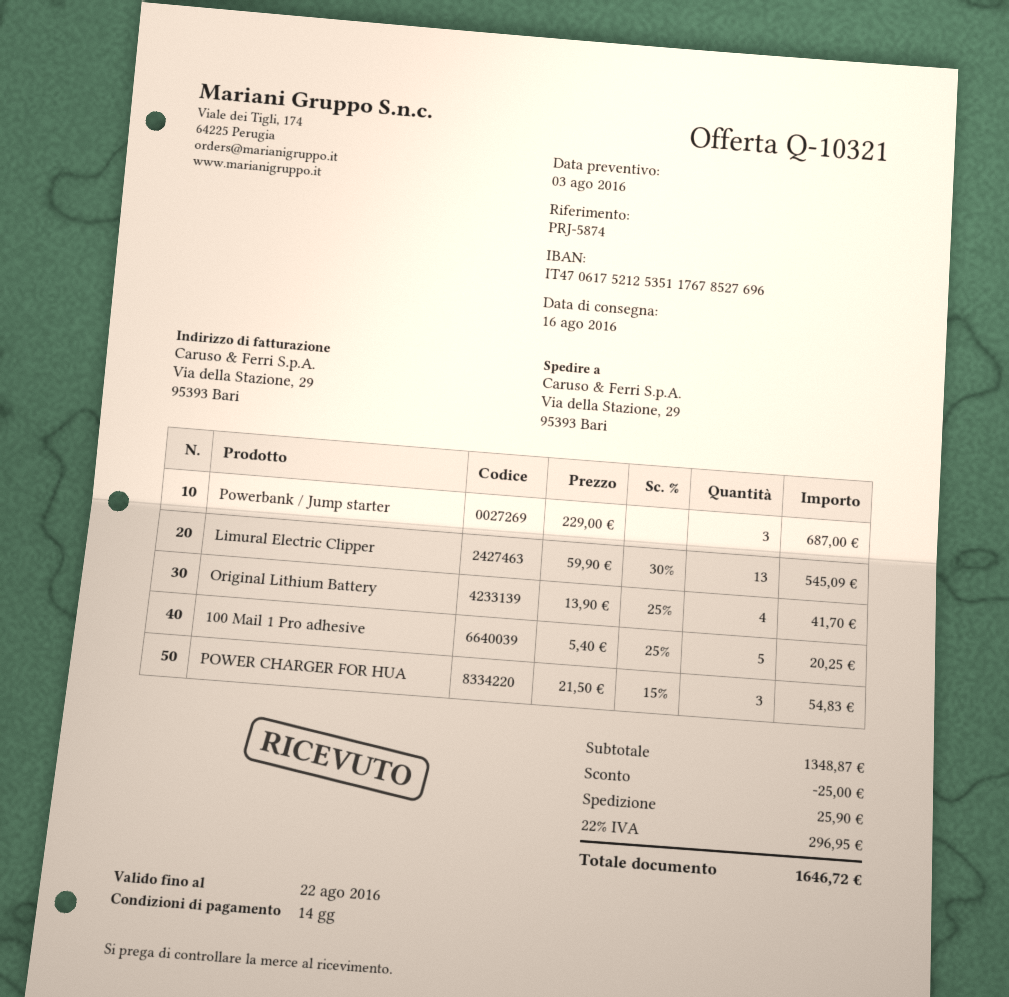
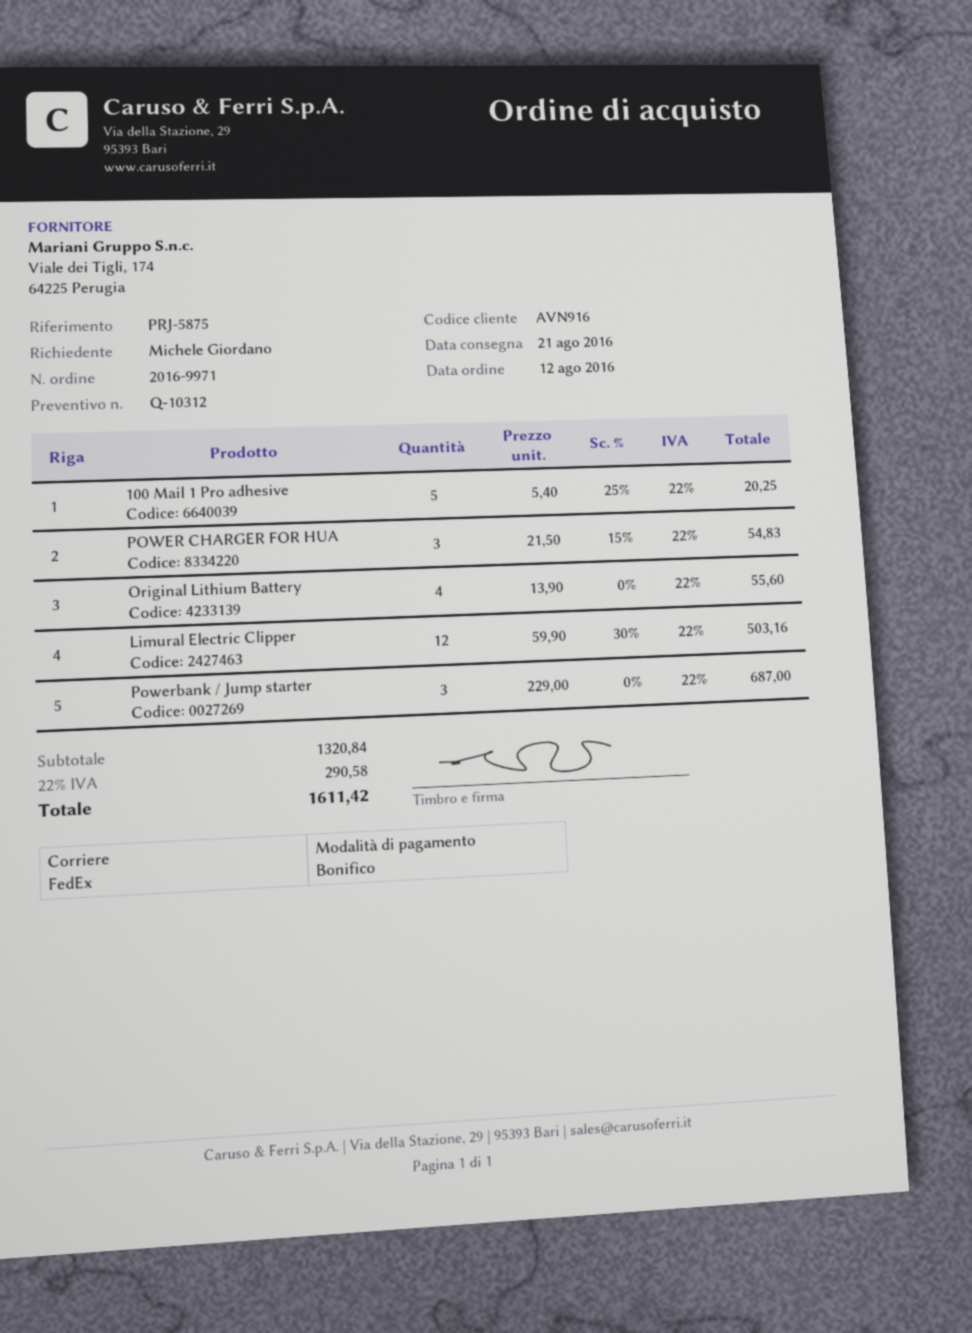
quote number: Q-10321 -> Q-10312
delivery date: 2016-08-16 -> 2016-08-21
reference: PRJ-5874 -> PRJ-5875
Limural Electric Clipper: 13 x 59.90 - 30% = 545.09 -> 12 x 59.90 - 30% = 503.16
Original Lithium Battery: 4 x 13.90 - 25% = 41.70 -> 4 x 13.90 = 55.60
subtotal: 1348.87 -> 1320.84
discount: 25.00 -> none
shipping: 25.90 -> none
tax: 22% = 296.95 -> 22% = 290.58
total: 1646.72 -> 1611.42

